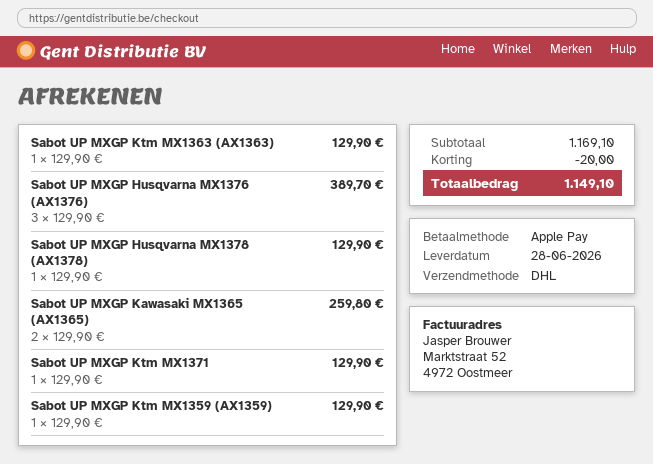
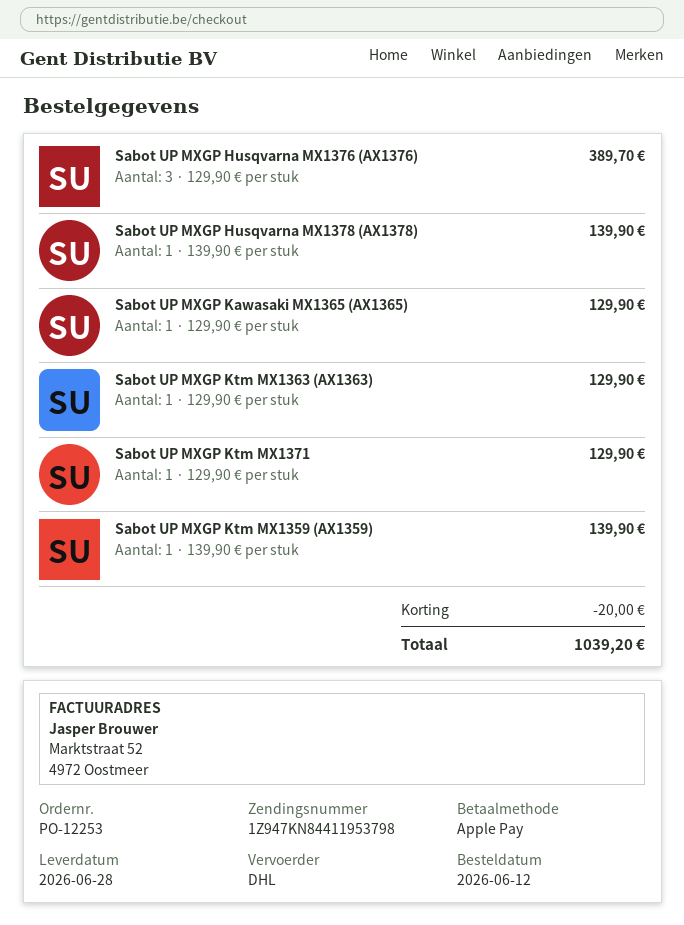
Sabot UP MXGP Husqvarna MX1378 (AX1378): 1 x 129.90 = 129.90 -> 1 x 139.90 = 139.90
Sabot UP MXGP Kawasaki MX1365 (AX1365): 2 x 129.90 = 259.80 -> 1 x 129.90 = 129.90
Sabot UP MXGP Ktm MX1359 (AX1359): 1 x 129.90 = 129.90 -> 1 x 139.90 = 139.90
total: 1149.10 -> 1039.20

